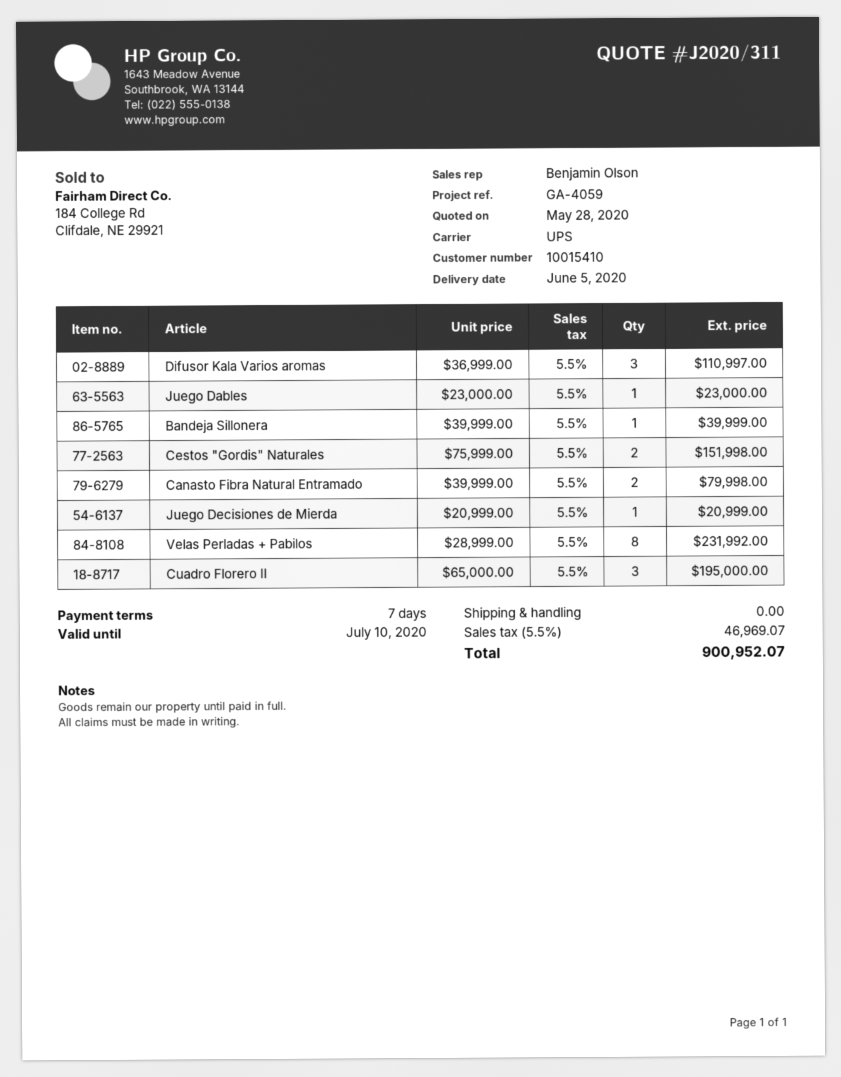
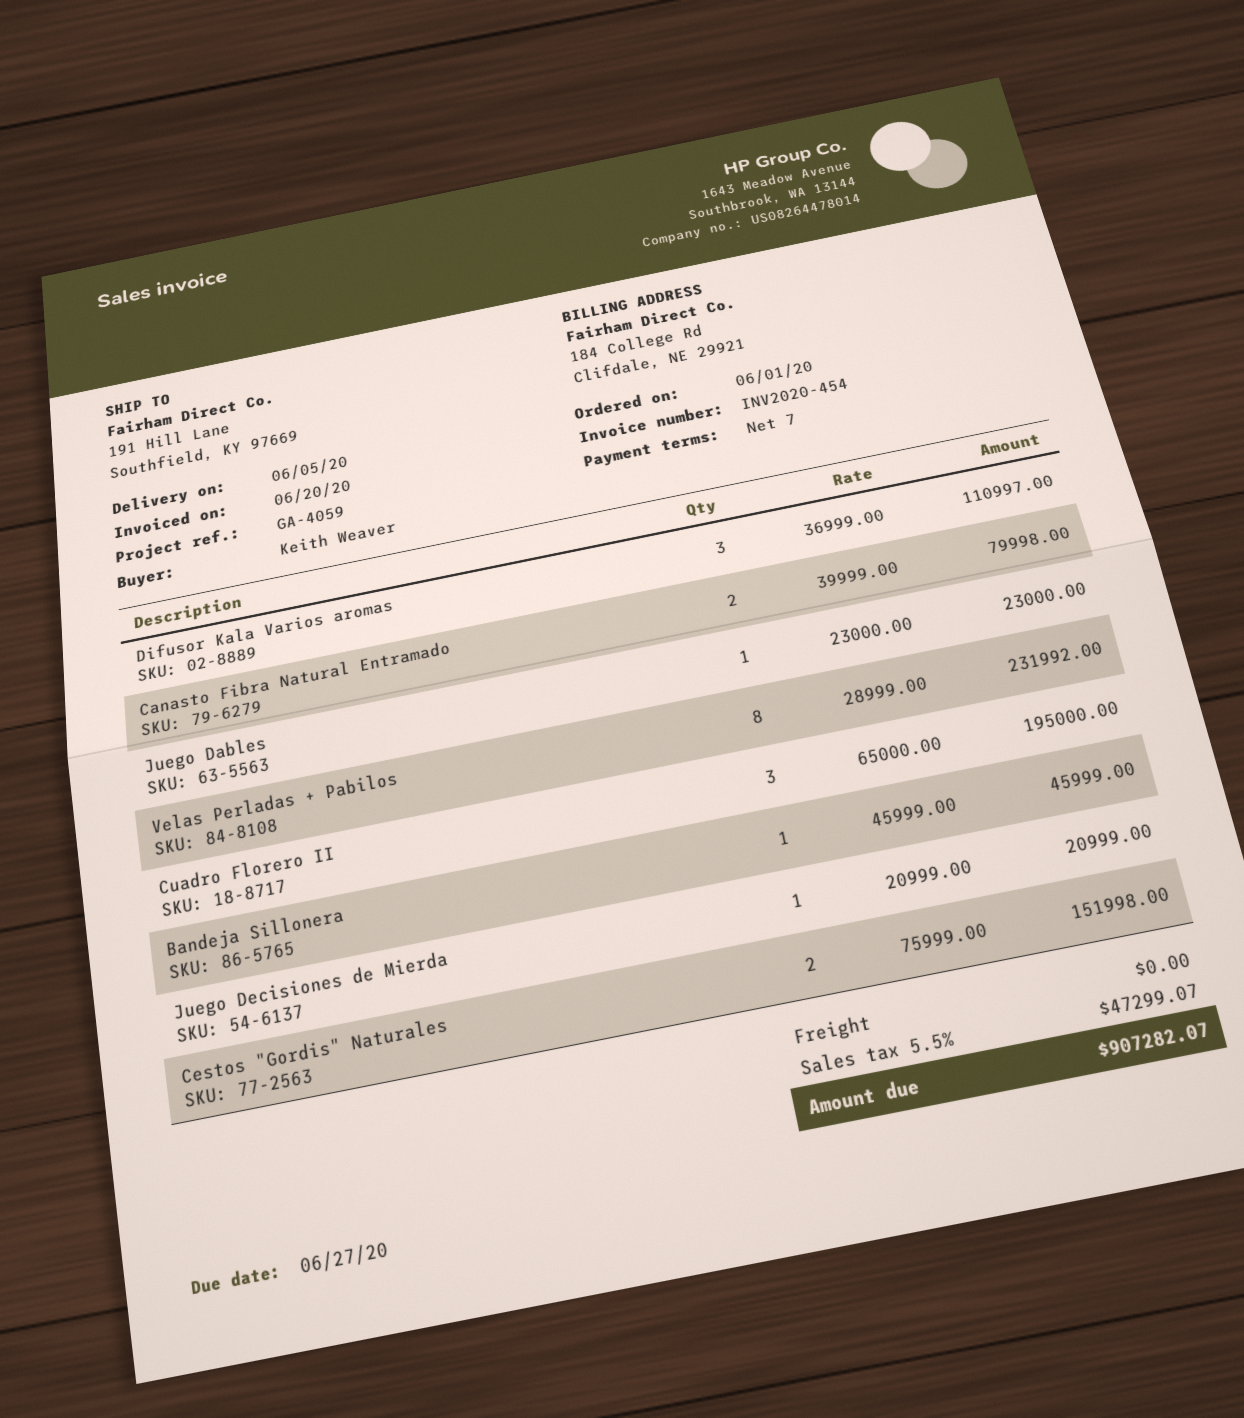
Bandeja Sillonera: 1 x 39999.00 = 39999.00 -> 1 x 45999.00 = 45999.00
tax: 5.5% = 46969.07 -> 5.5% = 47299.07
total: 900952.07 -> 907282.07

